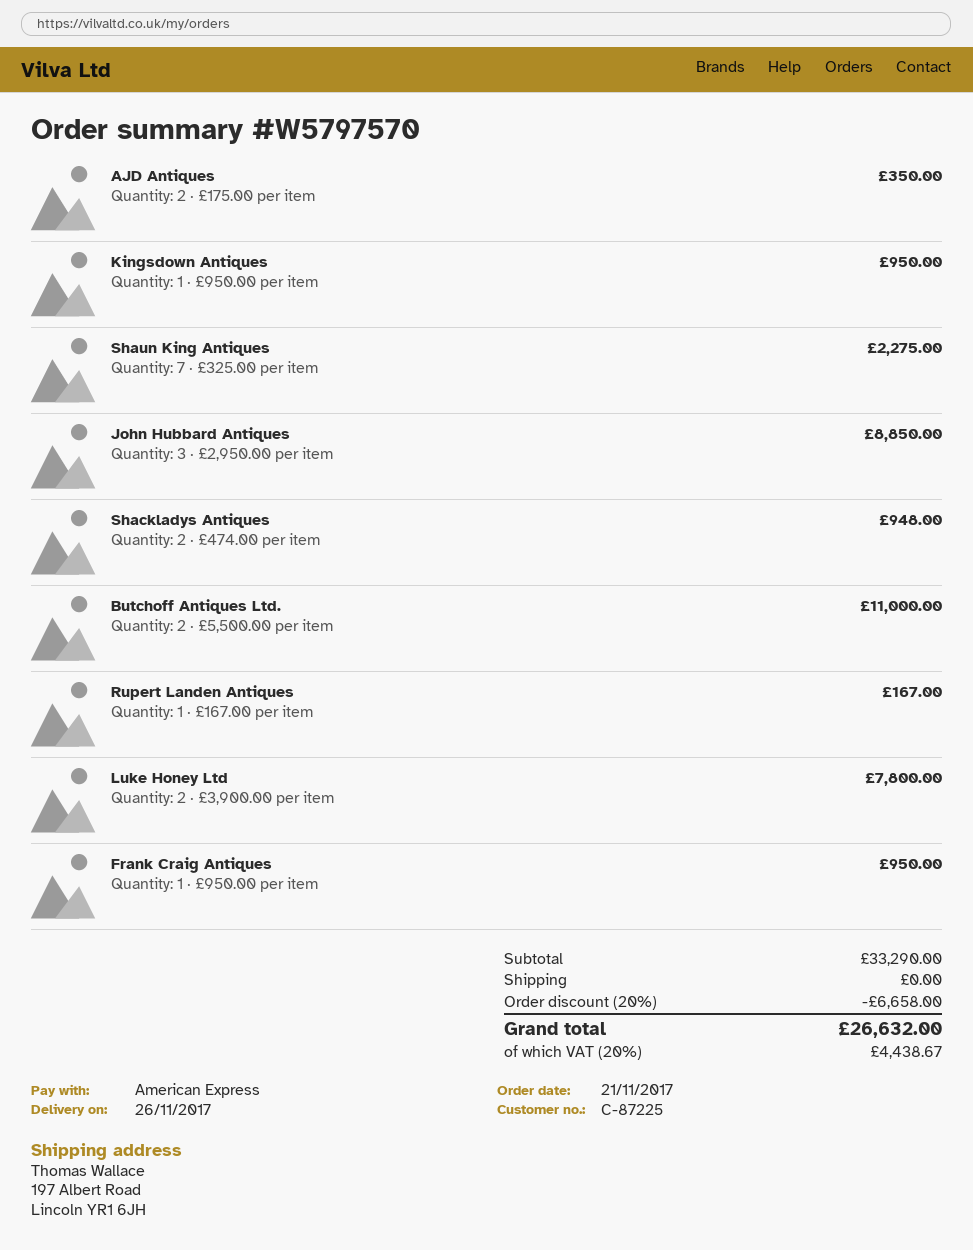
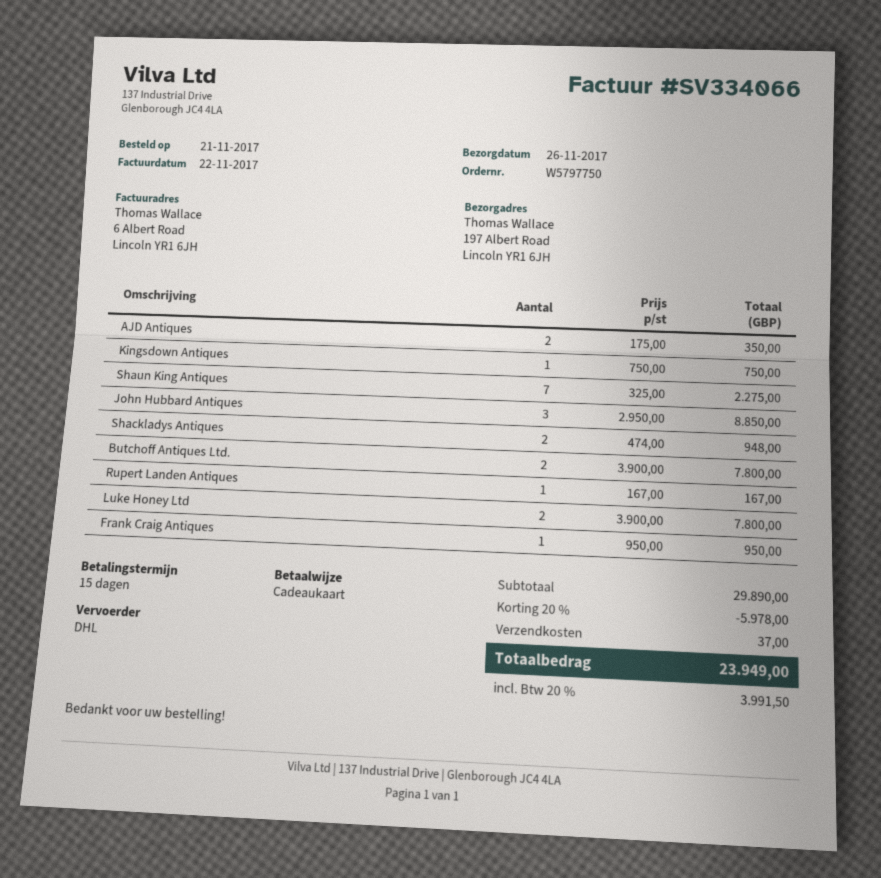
order number: W5797570 -> W5797750
payment method: American Express -> gift card
Kingsdown Antiques: 1 x 950.00 = 950.00 -> 1 x 750.00 = 750.00
Butchoff Antiques Ltd.: 2 x 5500.00 = 11000.00 -> 2 x 3900.00 = 7800.00
subtotal: 33290.00 -> 29890.00
discount: 20% = 6658.00 -> 20% = 5978.00
shipping: 0.00 -> 37.00
tax: 20% = 4438.67 -> 20% = 3991.50
total: 26632.00 -> 23949.00

